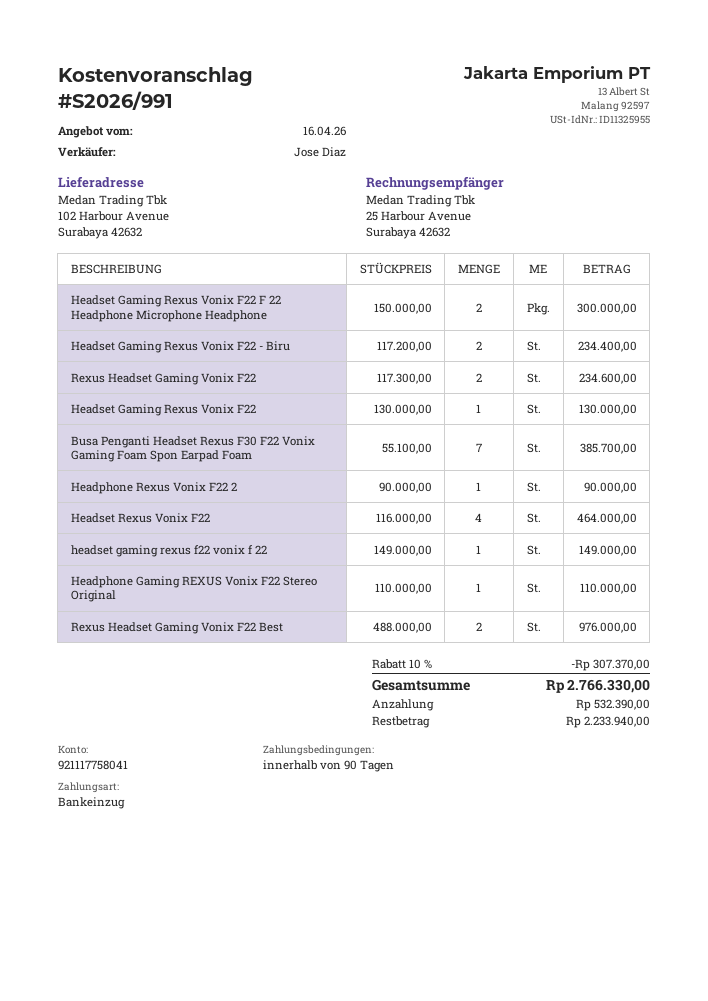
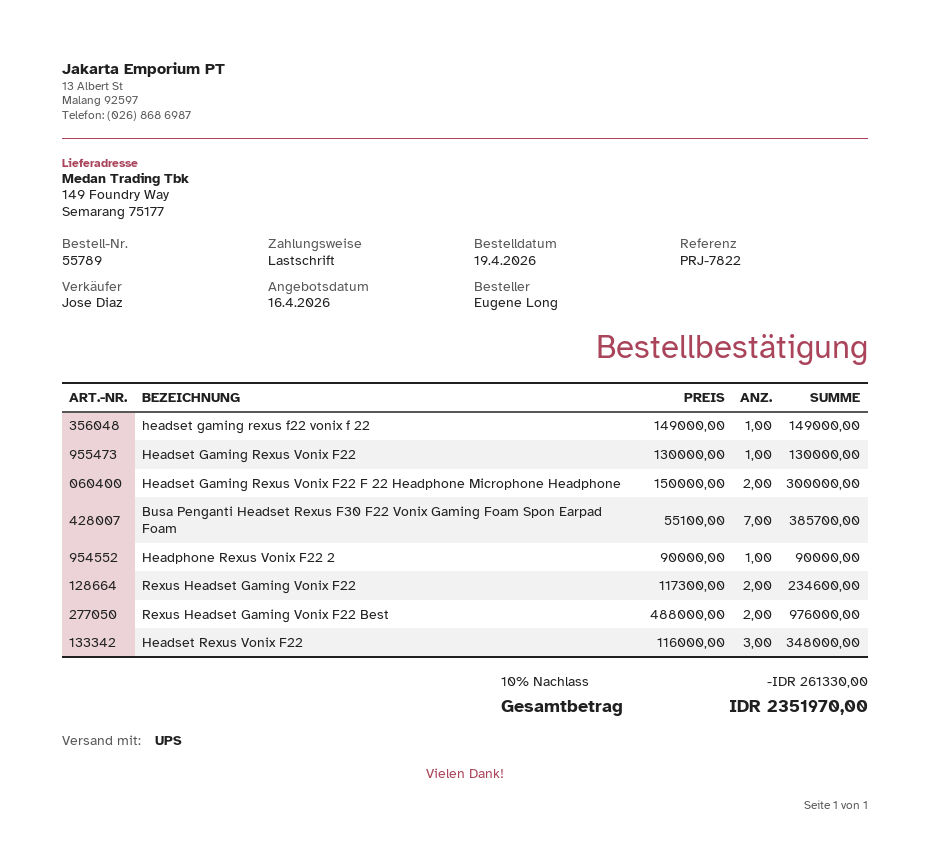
ship to: 102 Harbour Avenue, Surabaya 42632 -> 149 Foundry Way, Semarang 75177
Headset Gaming Rexus Vonix F22 - Biru: 2 x 117200.00 = 234400.00 -> none
Headset Rexus Vonix F22: 4 x 116000.00 = 464000.00 -> 3 x 116000.00 = 348000.00
Headphone Gaming REXUS Vonix F22 Stereo Original: 1 x 110000.00 = 110000.00 -> none
discount: 10% = 307370.00 -> 10% = 261330.00
total: 2766330.00 -> 2351970.00

